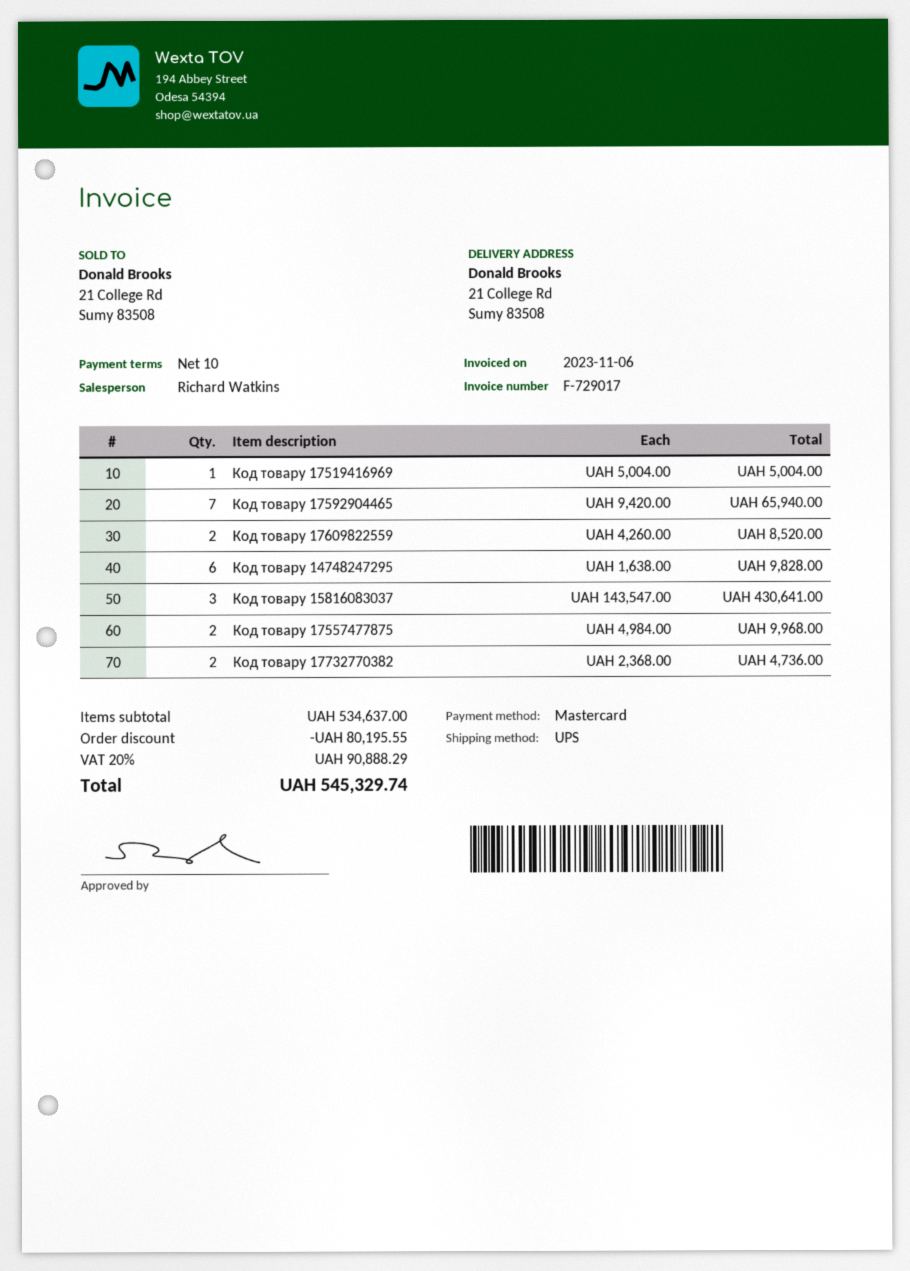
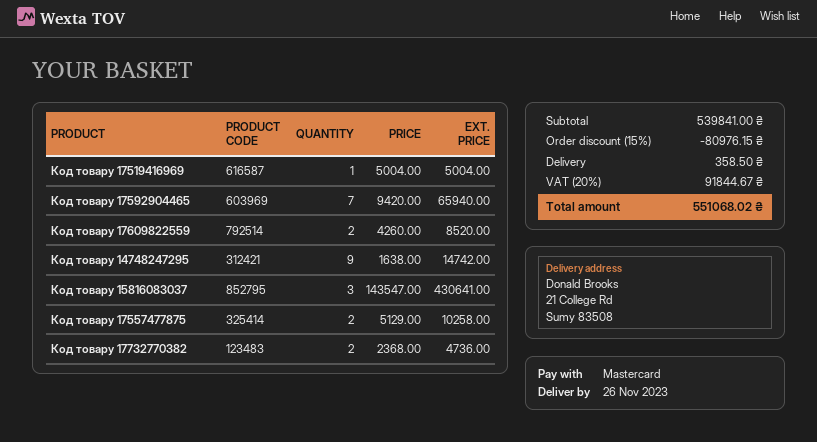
Код товару 14748247295: 6 x 1638.00 = 9828.00 -> 9 x 1638.00 = 14742.00
Код товару 17557477875: 2 x 4984.00 = 9968.00 -> 2 x 5129.00 = 10258.00
subtotal: 534637.00 -> 539841.00
discount: 80195.55 -> 80976.15
shipping: none -> 358.50
tax: 20% = 90888.29 -> 20% = 91844.67
total: 545329.74 -> 551068.02

